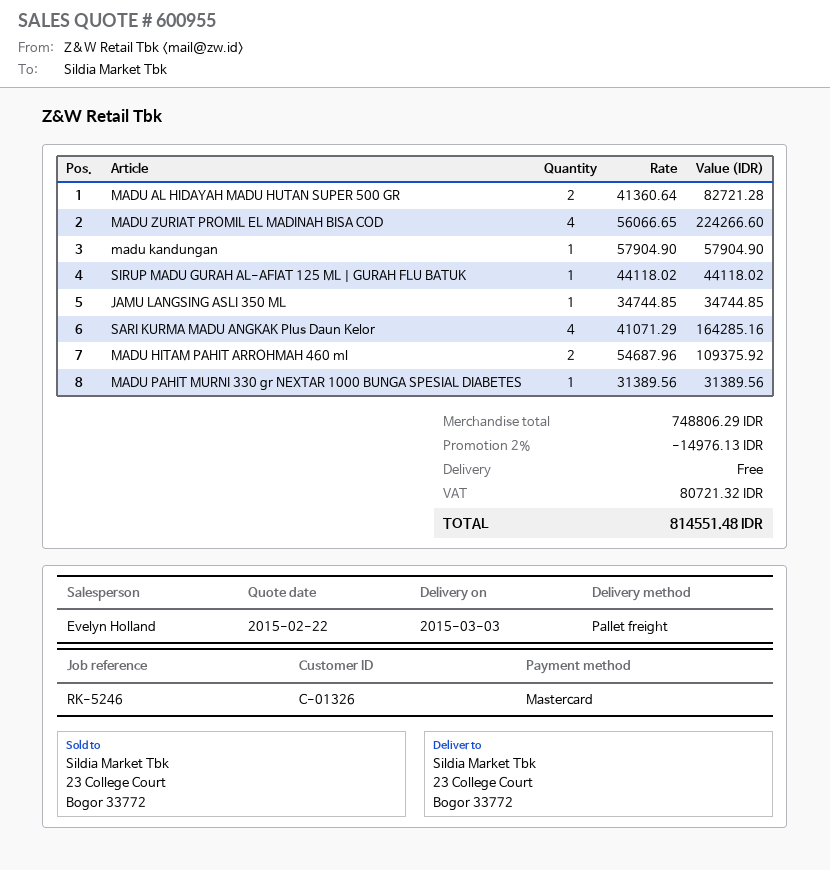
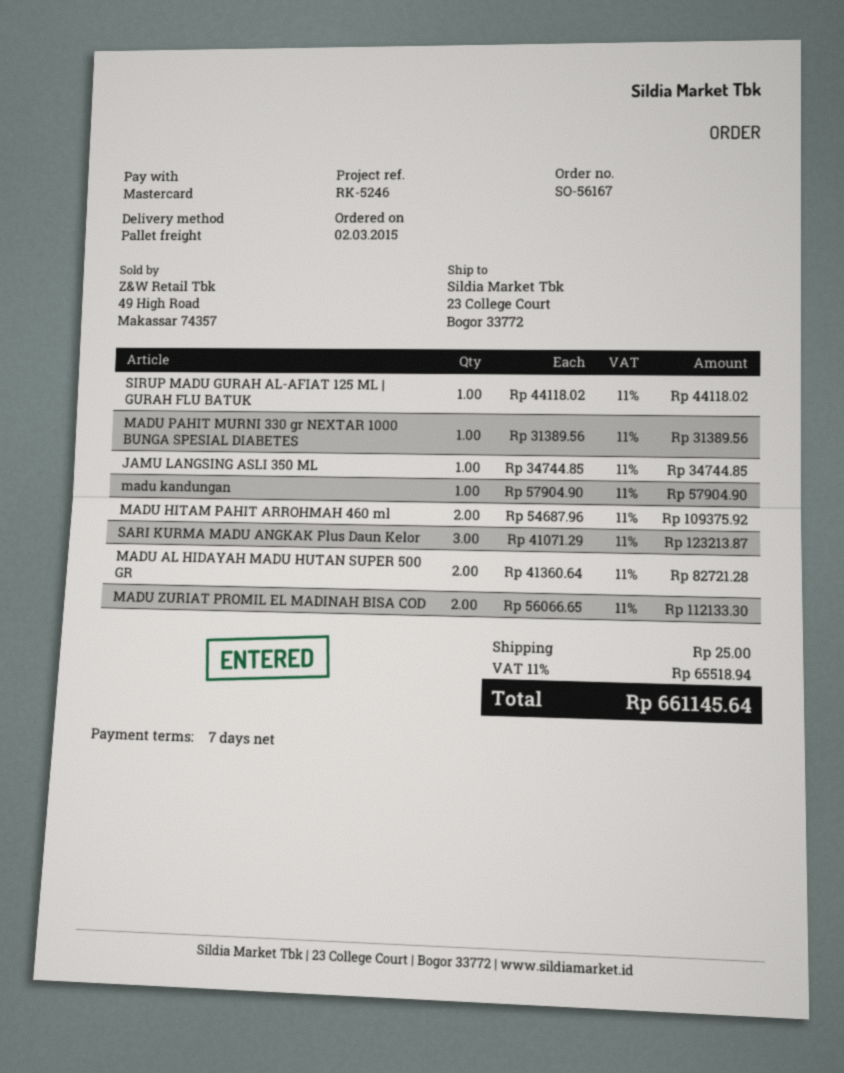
MADU ZURIAT PROMIL EL MADINAH BISA COD: 4 x 56066.65 = 224266.60 -> 2 x 56066.65 = 112133.30
SARI KURMA MADU ANGKAK Plus Daun Kelor: 4 x 41071.29 = 164285.16 -> 3 x 41071.29 = 123213.87
discount: 2% = 14976.13 -> none
shipping: 0.00 -> 25.00
tax: 80721.32 -> 65518.94
total: 814551.48 -> 661145.64

